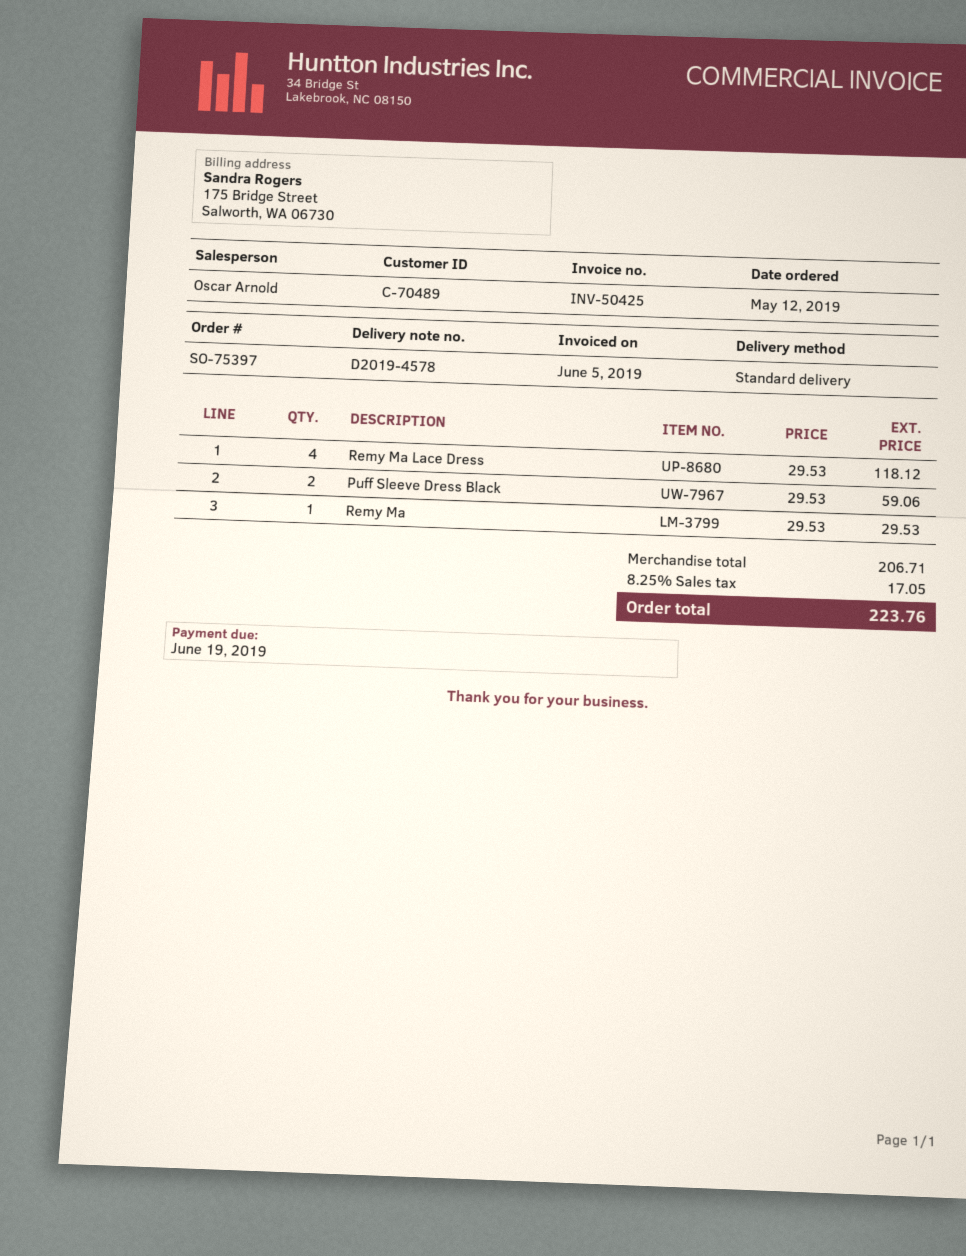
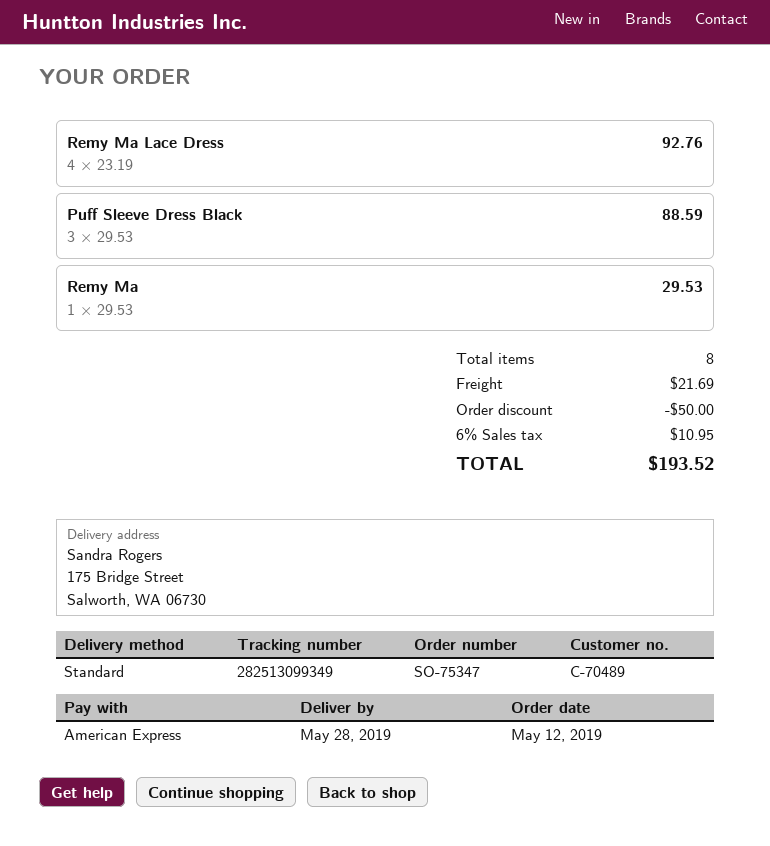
order number: SO-75397 -> SO-75347
Remy Ma Lace Dress: 4 x 29.53 = 118.12 -> 4 x 23.19 = 92.76
Puff Sleeve Dress Black: 2 x 29.53 = 59.06 -> 3 x 29.53 = 88.59
discount: none -> 50.00
shipping: none -> 21.69
tax: 8.25% = 17.05 -> 6% = 10.95
total: 223.76 -> 193.52

